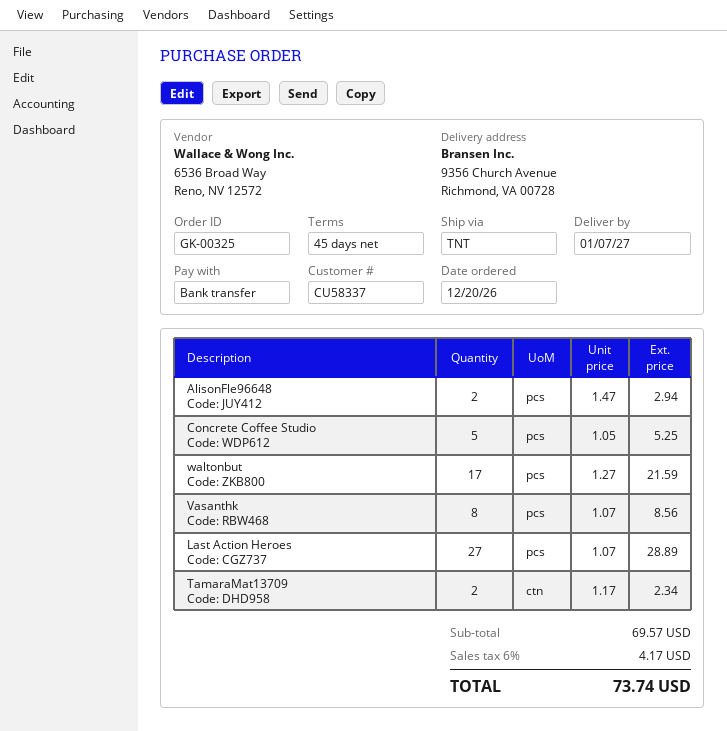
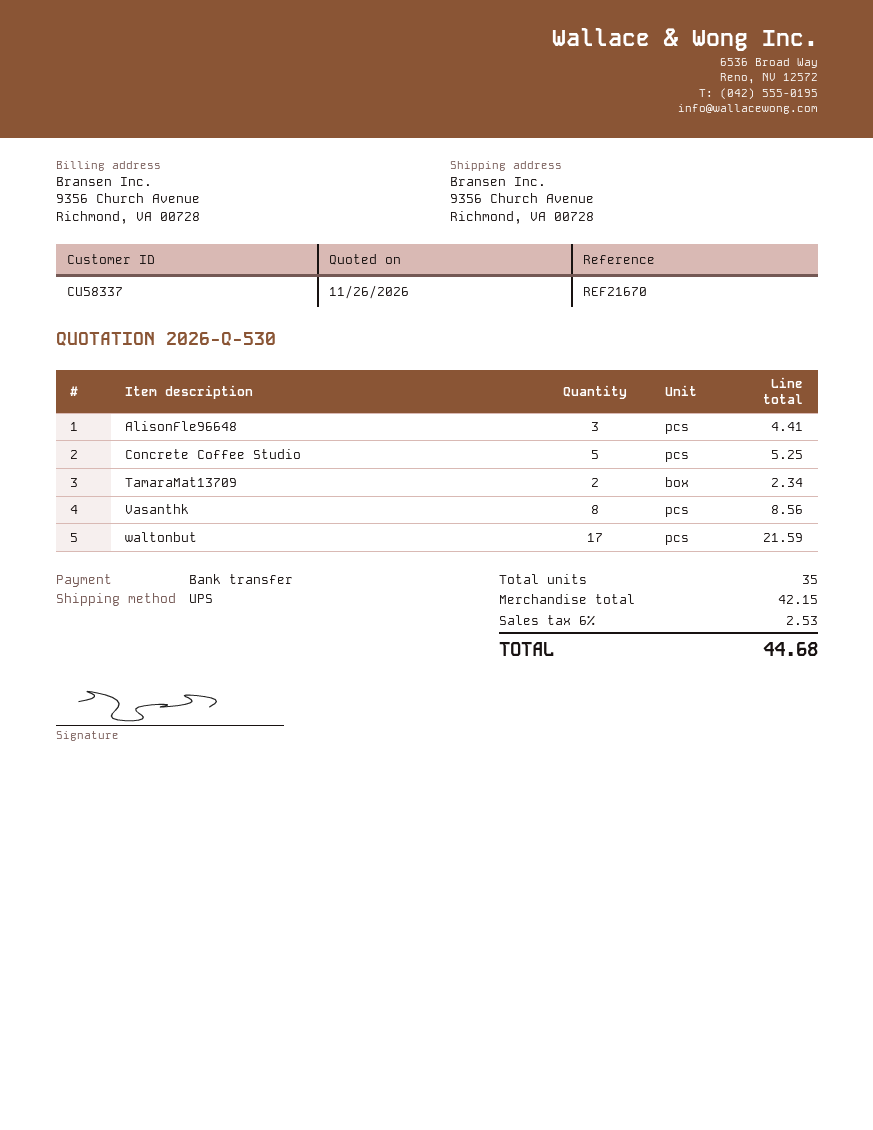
shipping method: TNT -> UPS
AlisonFle96648: 2 for 2.94 -> 3 for 4.41
Last Action Heroes: 27 for 28.89 -> none
subtotal: 69.57 -> 42.15
tax: 6% = 4.17 -> 6% = 2.53
total: 73.74 -> 44.68

